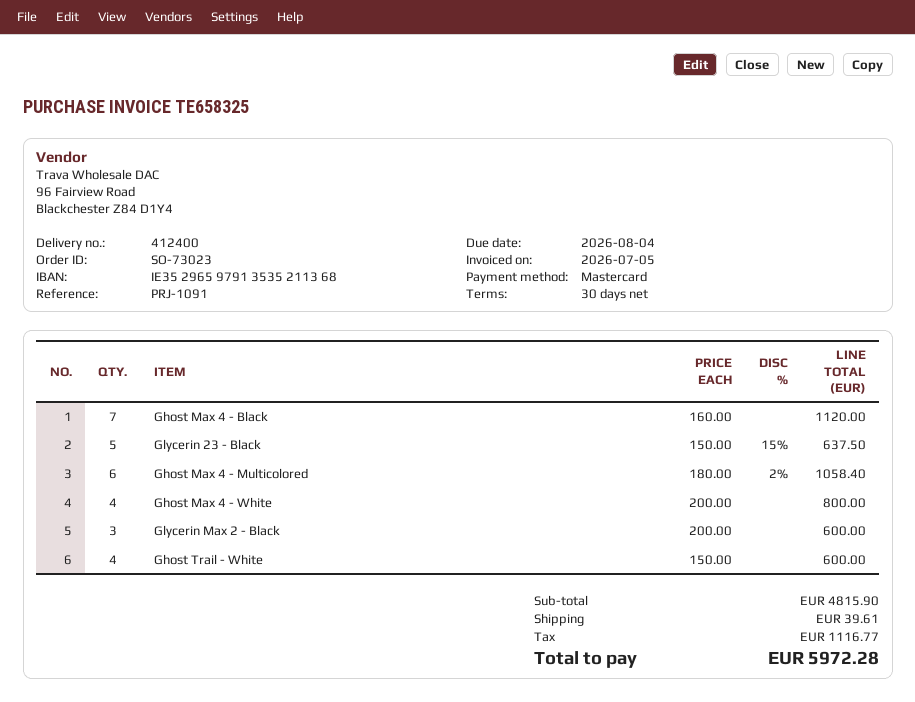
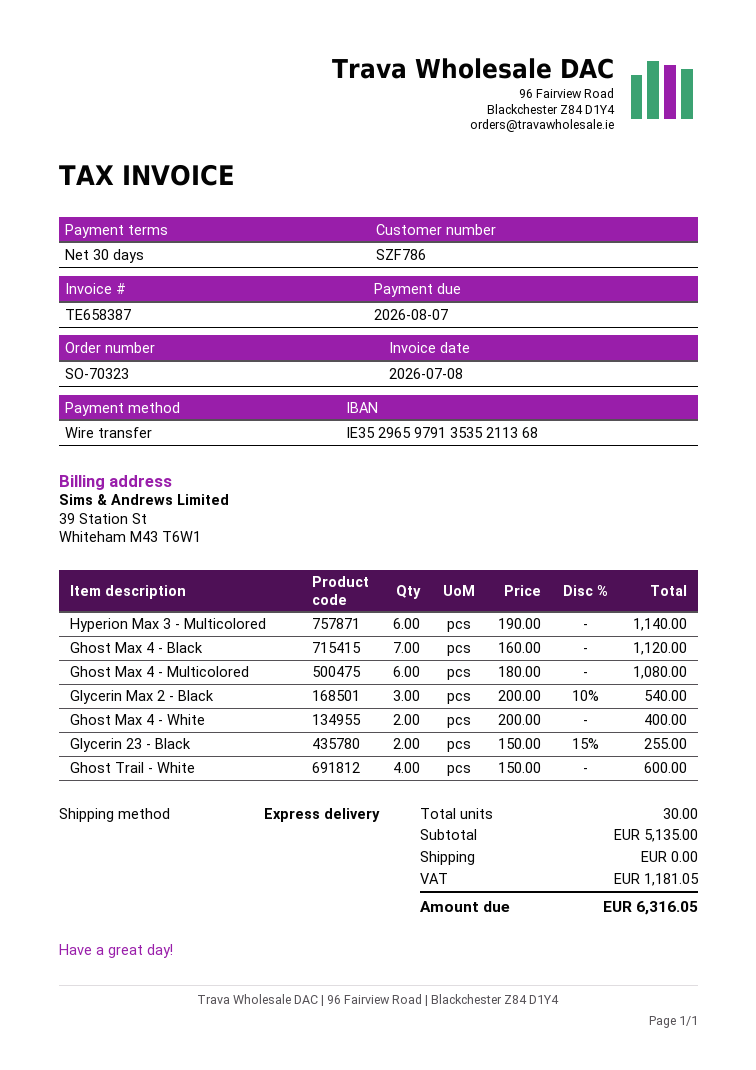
order number: SO-73023 -> SO-70323
invoice number: TE658325 -> TE658387
invoice date: 2026-07-05 -> 2026-07-08
due date: 2026-08-04 -> 2026-08-07
payment method: Mastercard -> bank transfer
Glycerin 23 - Black: 5 x 150.00 - 15% = 637.50 -> 2 x 150.00 - 15% = 255.00
Ghost Max 4 - Multicolored: 6 x 180.00 - 2% = 1058.40 -> 6 x 180.00 = 1080.00
Ghost Max 4 - White: 4 x 200.00 = 800.00 -> 2 x 200.00 = 400.00
Glycerin Max 2 - Black: 3 x 200.00 = 600.00 -> 3 x 200.00 - 10% = 540.00
Hyperion Max 3 - Multicolored: none -> 6 x 190.00 = 1140.00
subtotal: 4815.90 -> 5135.00
shipping: 39.61 -> 0.00
tax: 1116.77 -> 1181.05
total: 5972.28 -> 6316.05

